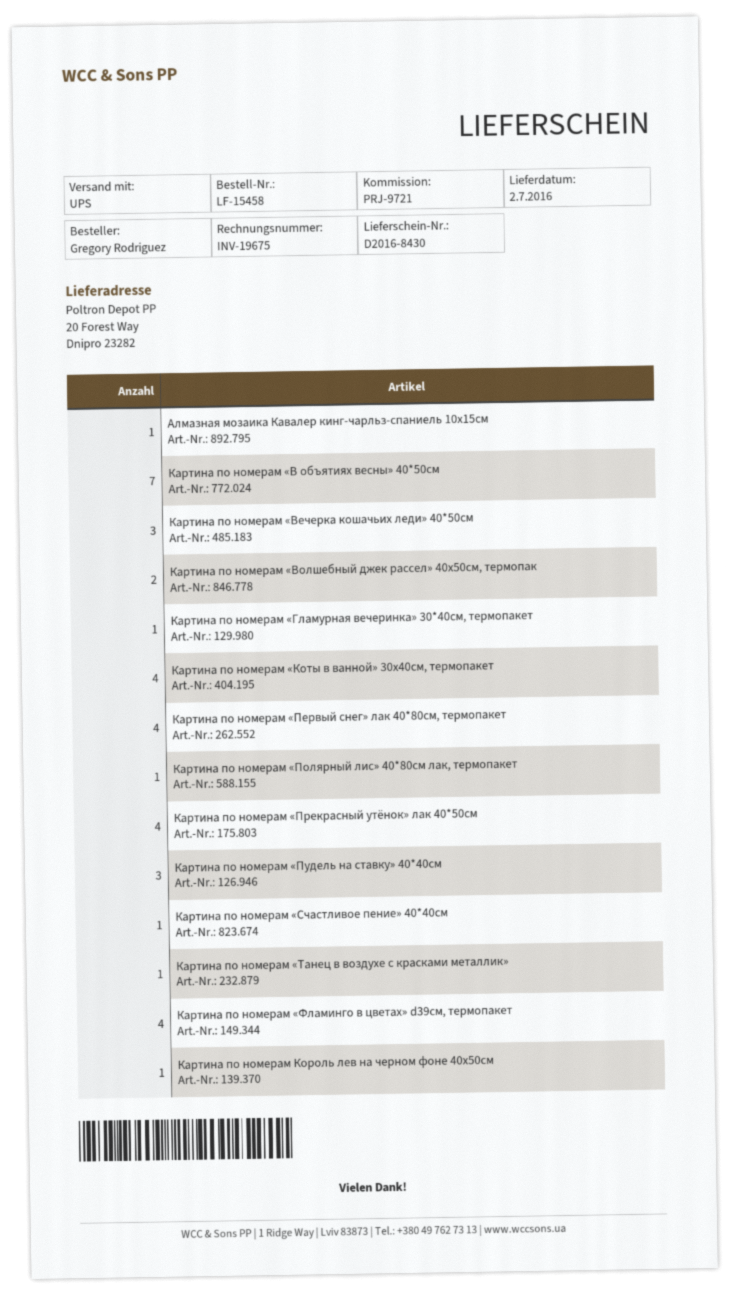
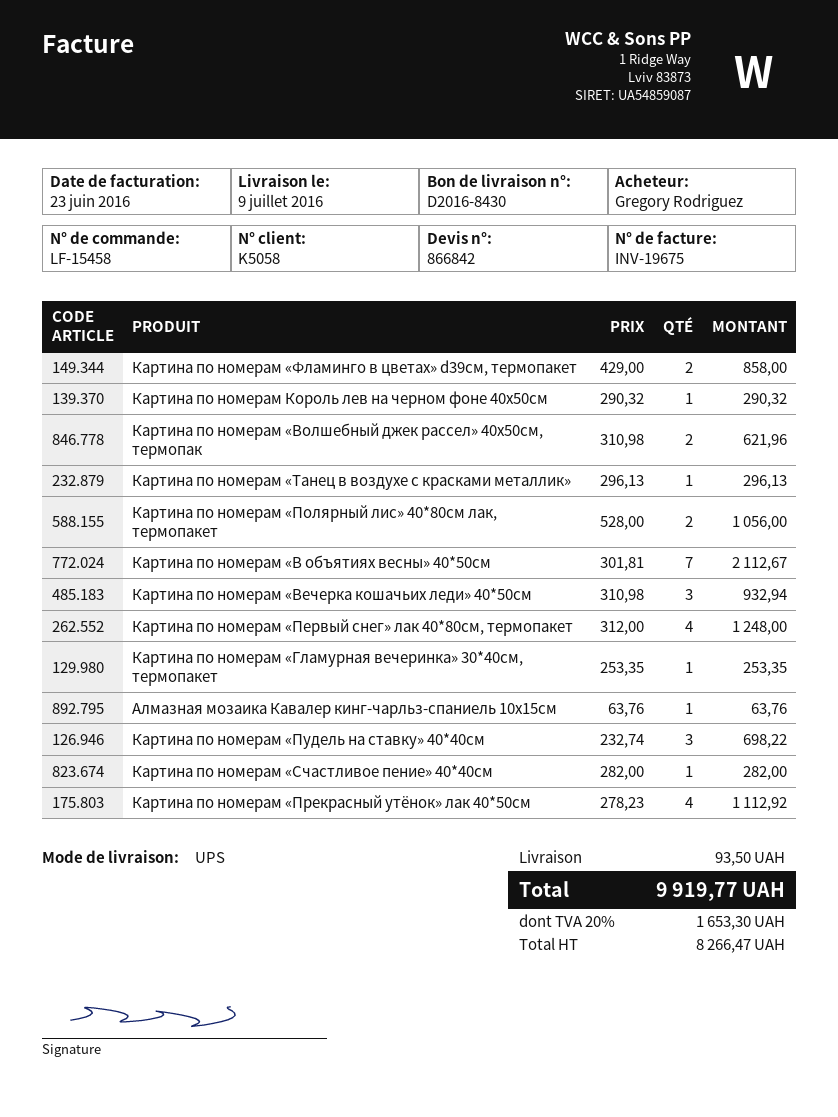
delivery date: 2016-07-02 -> 2016-07-09
Картина по номерам «Коты в ванной» 30х40см, термопакет: 4 -> none
Картина по номерам «Полярный лис» 40*80см лак, термопакет: 1 -> 2
Картина по номерам «Фламинго в цветах» d39см, термопакет: 4 -> 2

